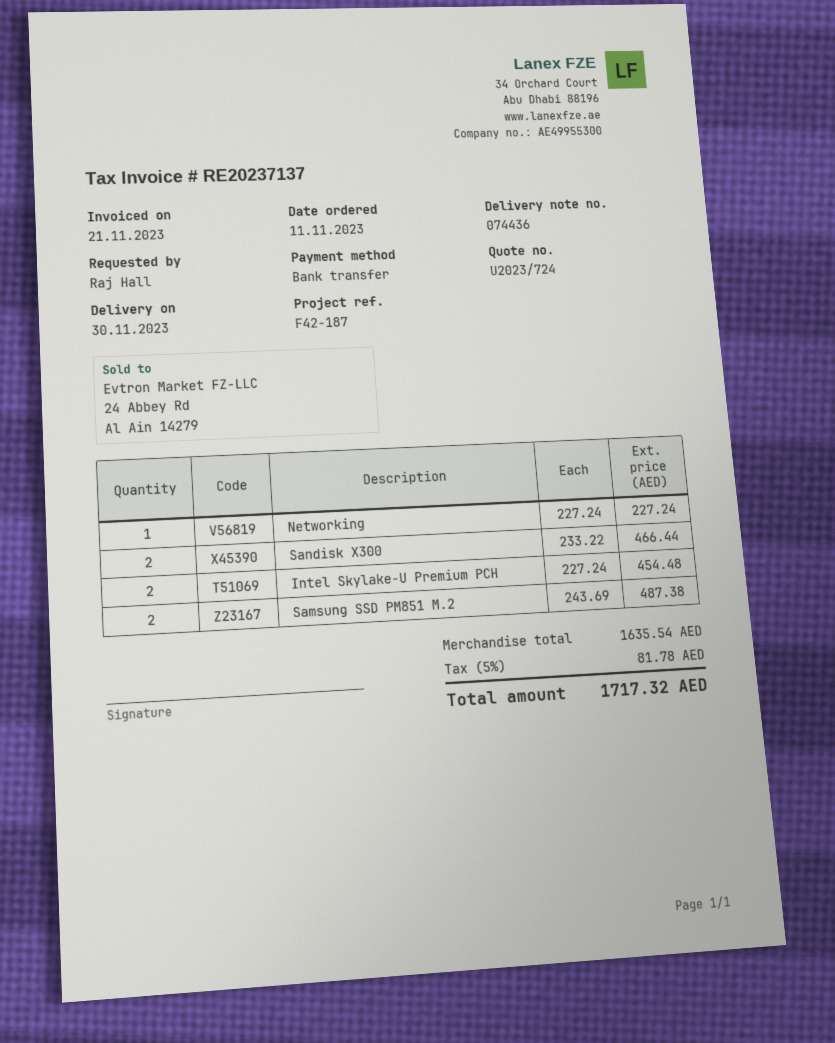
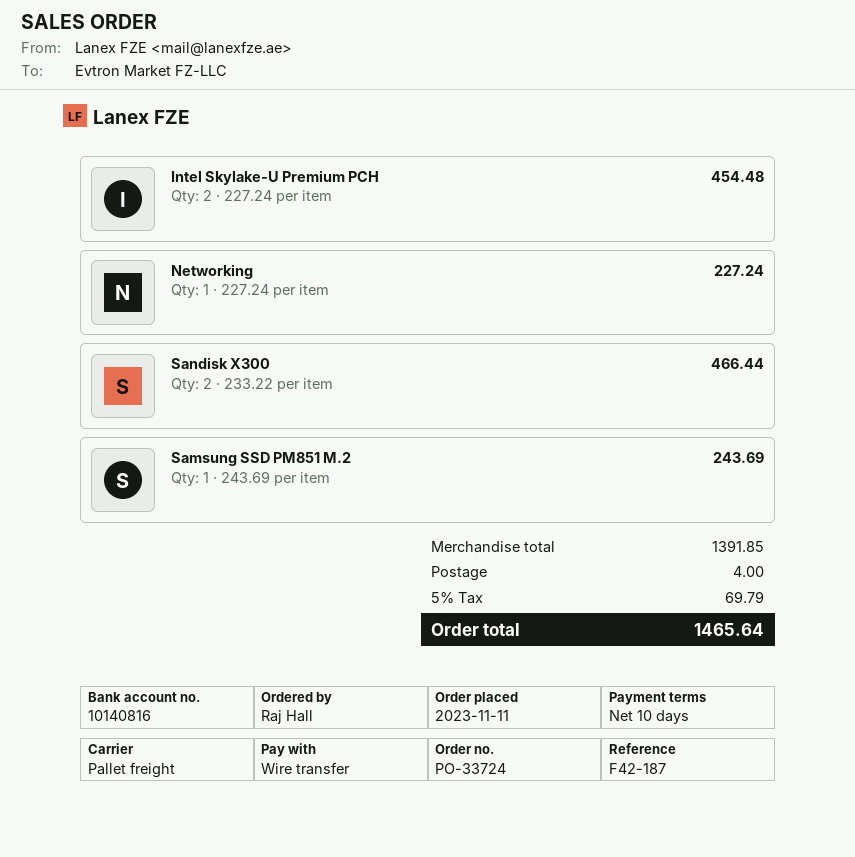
Samsung SSD PM851 M.2: 2 x 243.69 = 487.38 -> 1 x 243.69 = 243.69
subtotal: 1635.54 -> 1391.85
shipping: none -> 4.00
tax: 5% = 81.78 -> 5% = 69.79
total: 1717.32 -> 1465.64

